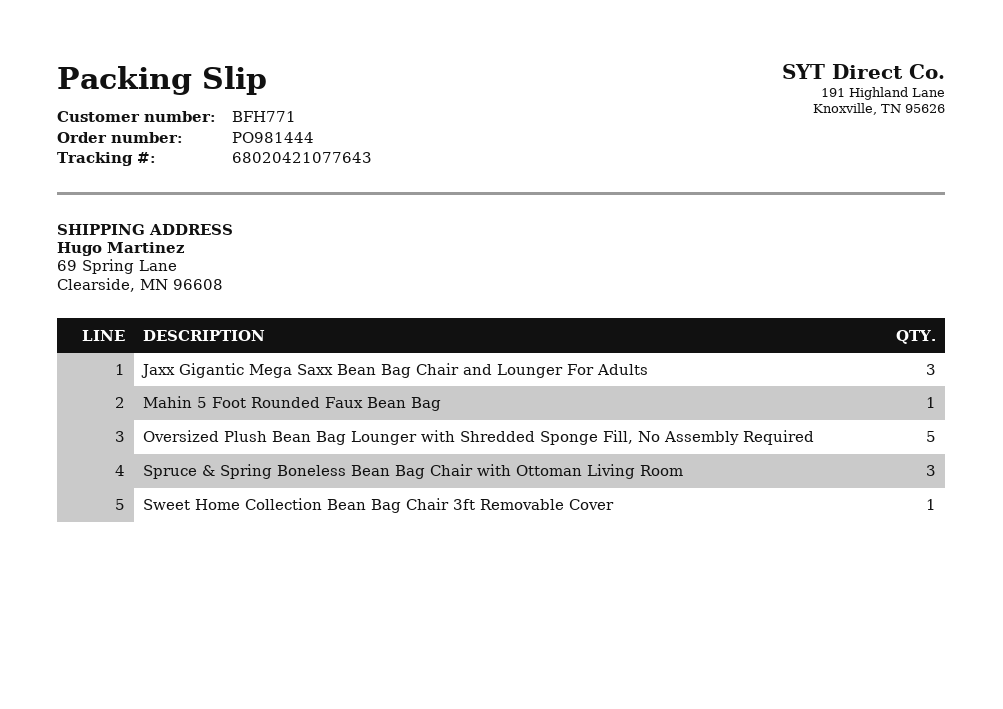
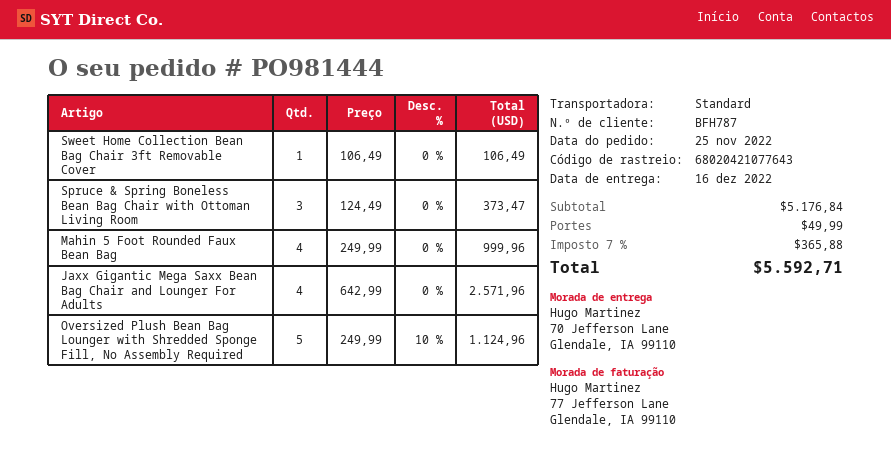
customer number: BFH771 -> BFH787
ship to: 69 Spring Lane, Clearside, MN 96608 -> 70 Jefferson Lane, Glendale, IA 99110
Jaxx Gigantic Mega Saxx Bean Bag Chair and Lounger For Adults: 3 -> 4
Mahin 5 Foot Rounded Faux Bean Bag: 1 -> 4

